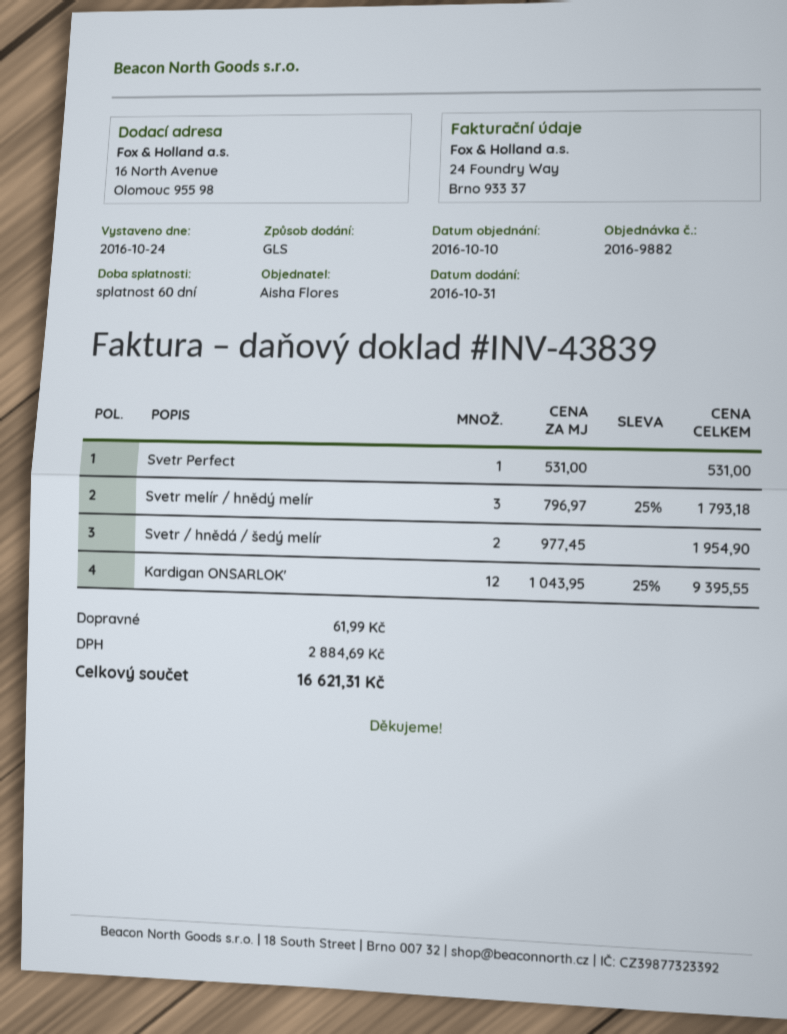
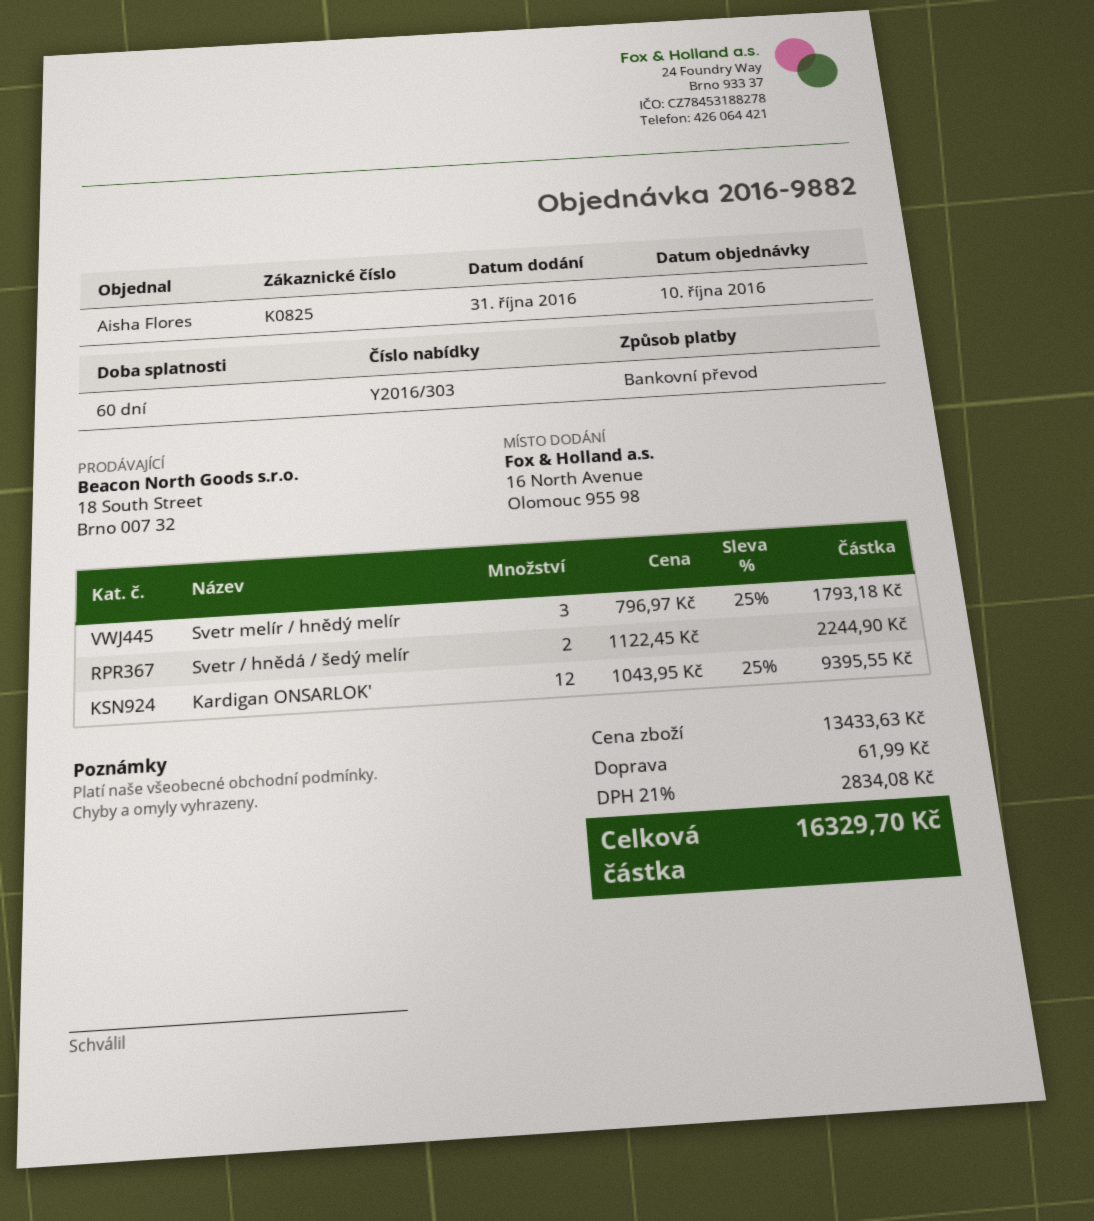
Svetr Perfect: 1 x 531.00 = 531.00 -> none
Svetr / hnědá / šedý melír: 2 x 977.45 = 1954.90 -> 2 x 1122.45 = 2244.90
tax: 2884.69 -> 2834.08
total: 16621.31 -> 16329.70

